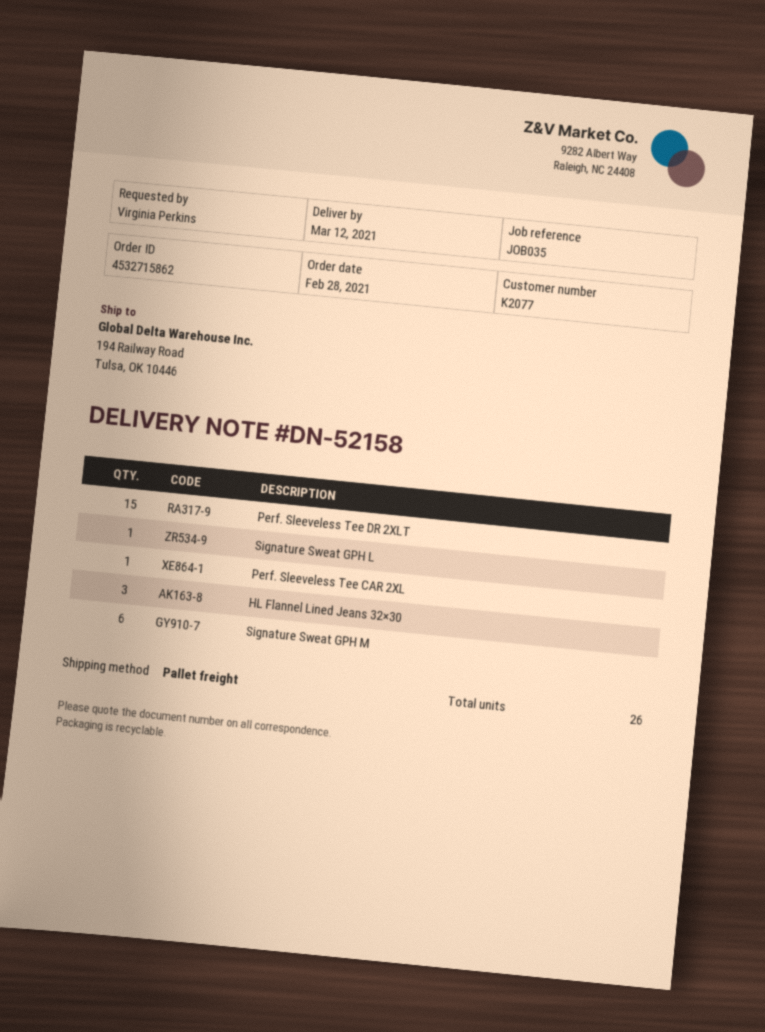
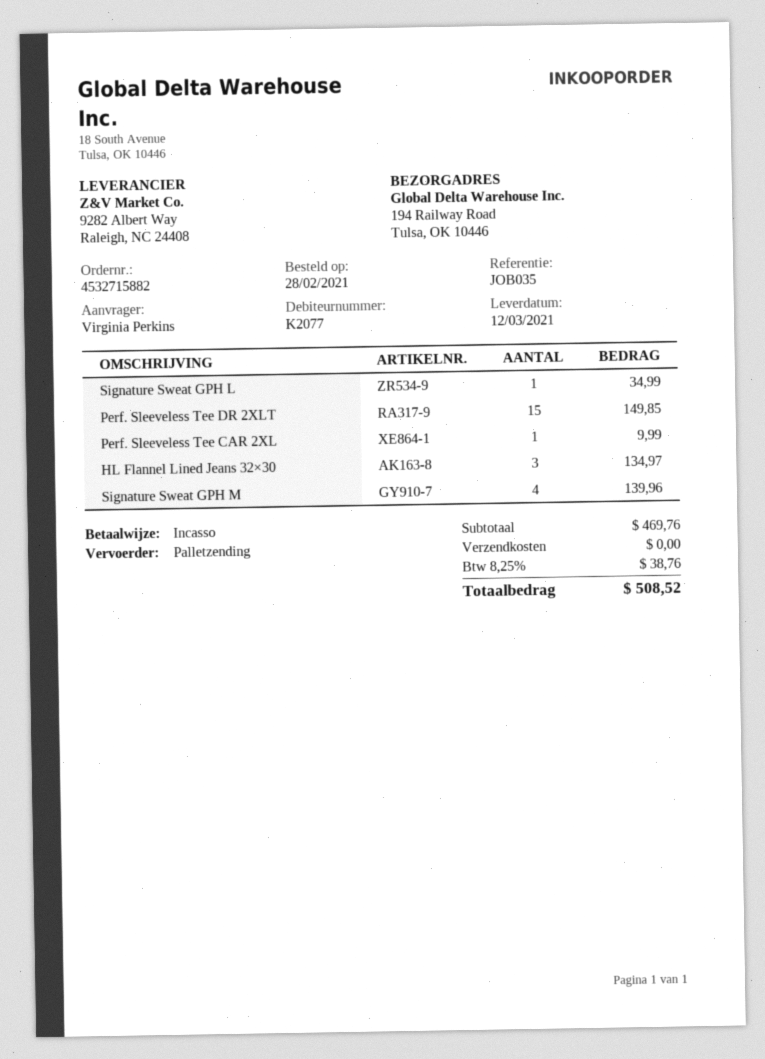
order number: 4532715862 -> 4532715882
Signature Sweat GPH M: 6 -> 4

